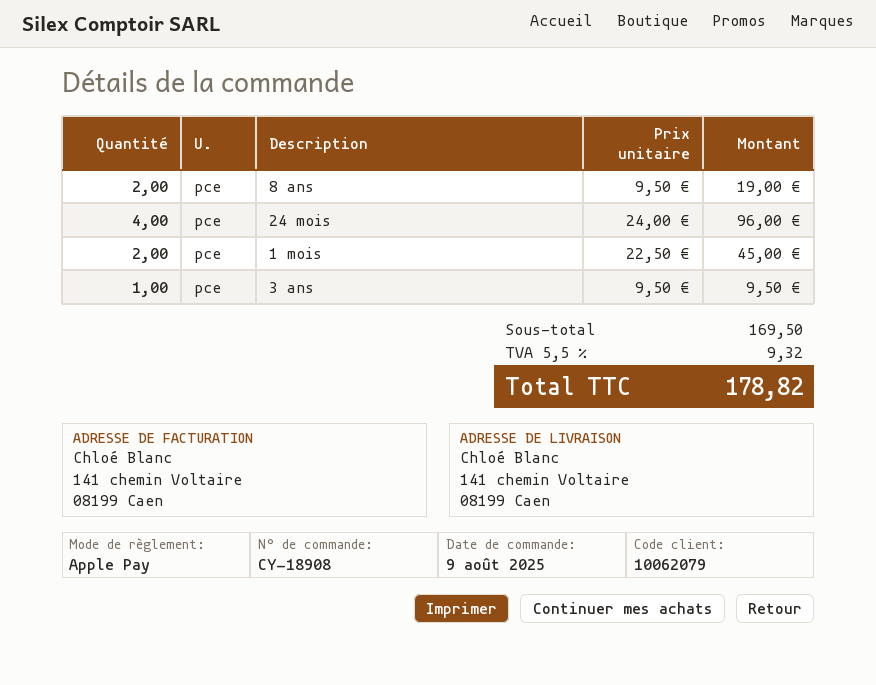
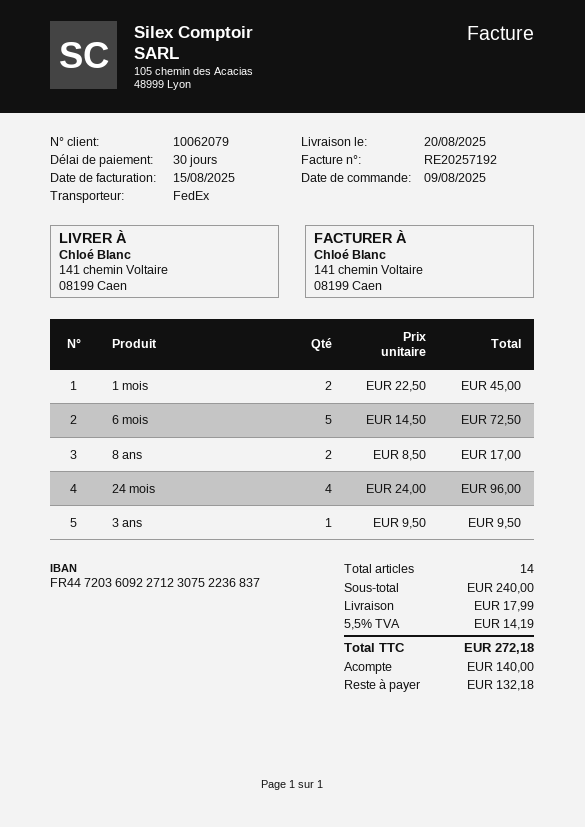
8 ans: 2 x 9.50 = 19.00 -> 2 x 8.50 = 17.00
6 mois: none -> 5 x 14.50 = 72.50
subtotal: 169.50 -> 240.00
shipping: none -> 17.99
tax: 5.5% = 9.32 -> 5.5% = 14.19
total: 178.82 -> 272.18

